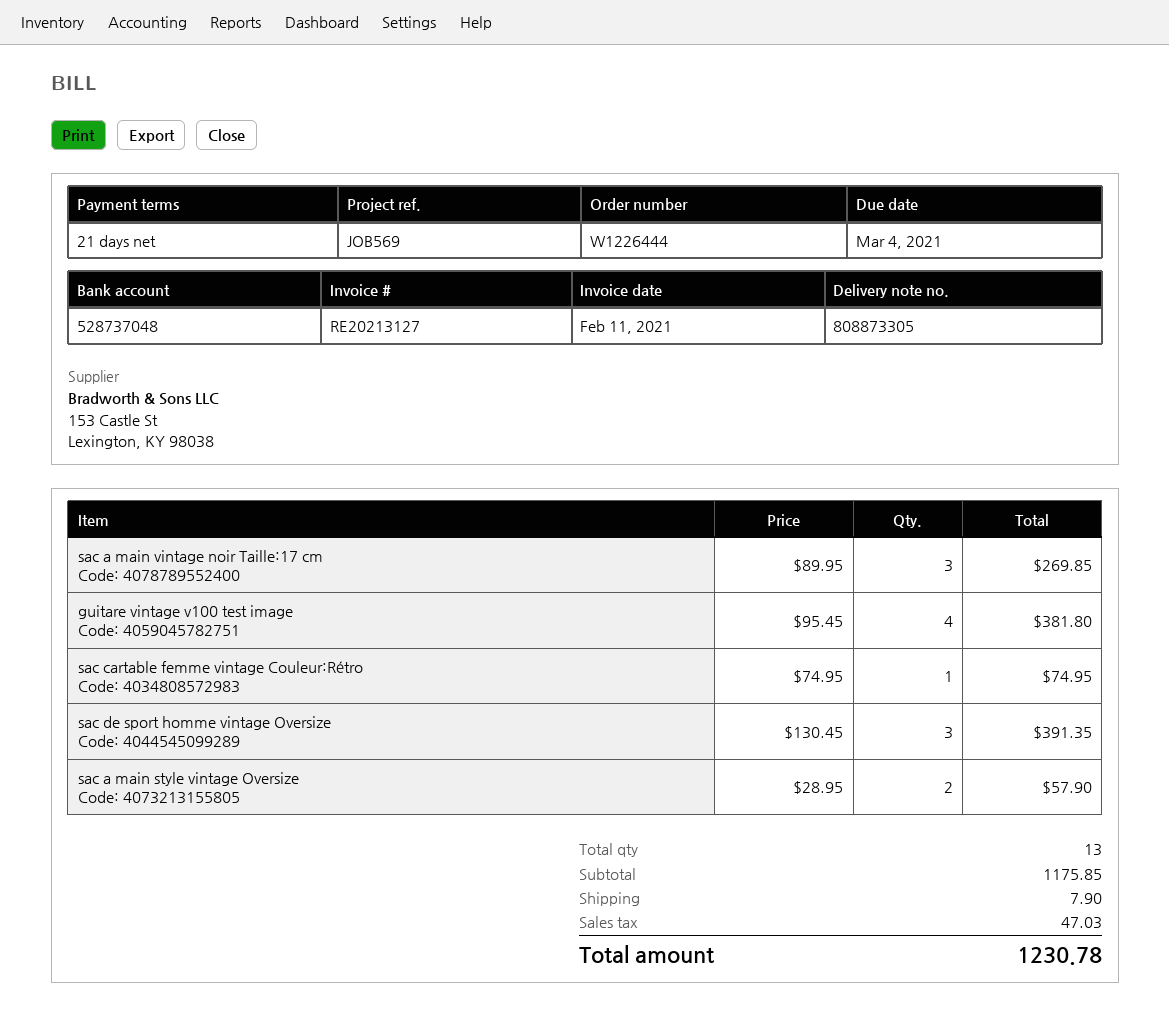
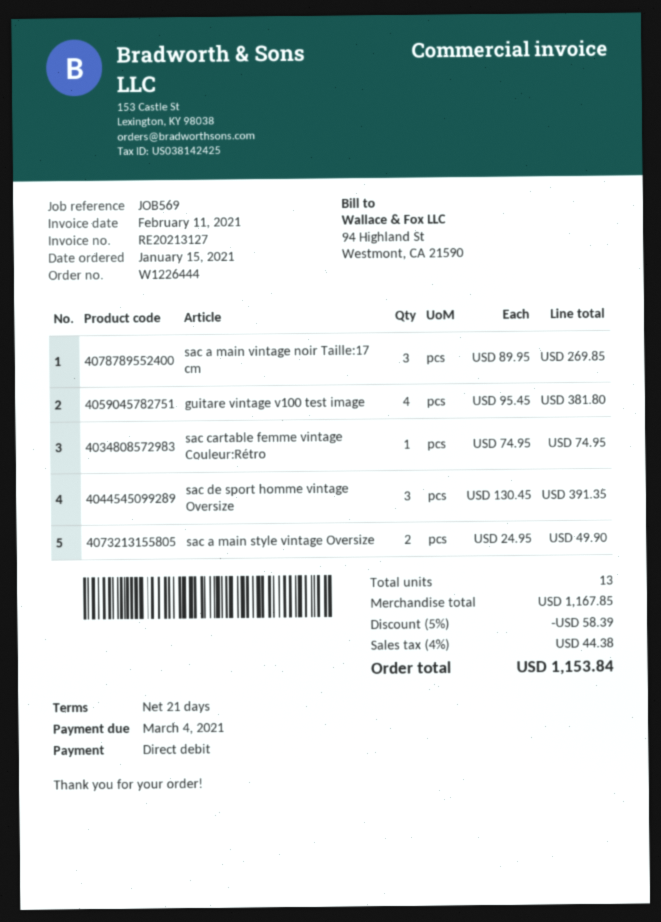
sac a main style vintage Oversize: 2 x 28.95 = 57.90 -> 2 x 24.95 = 49.90
subtotal: 1175.85 -> 1167.85
discount: none -> 5% = 58.39
shipping: 7.90 -> none
tax: 47.03 -> 44.38
total: 1230.78 -> 1153.84

